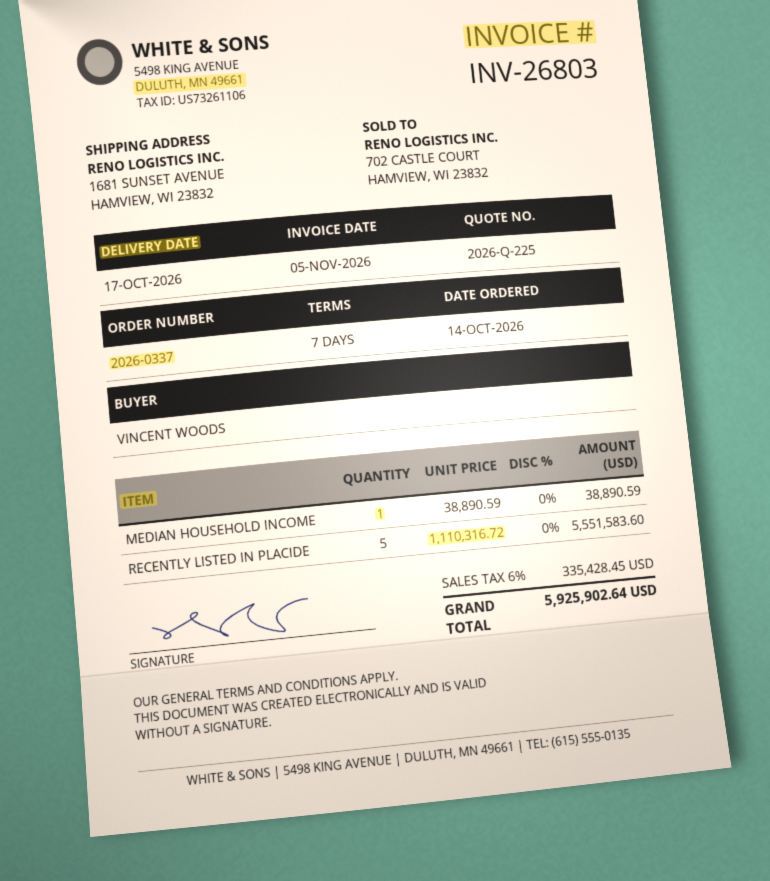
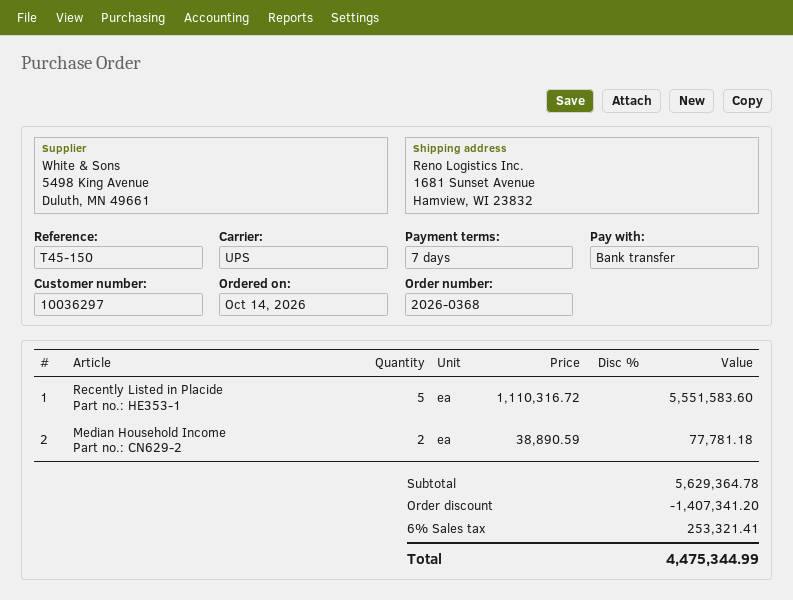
order number: 2026-0337 -> 2026-0368
MEDIAN HOUSEHOLD INCOME: 1 x 38890.59 = 38890.59 -> 2 x 38890.59 = 77781.18
discount: none -> 1407341.20
tax: 6% = 335428.45 -> 6% = 253321.41
total: 5925902.64 -> 4475344.99

